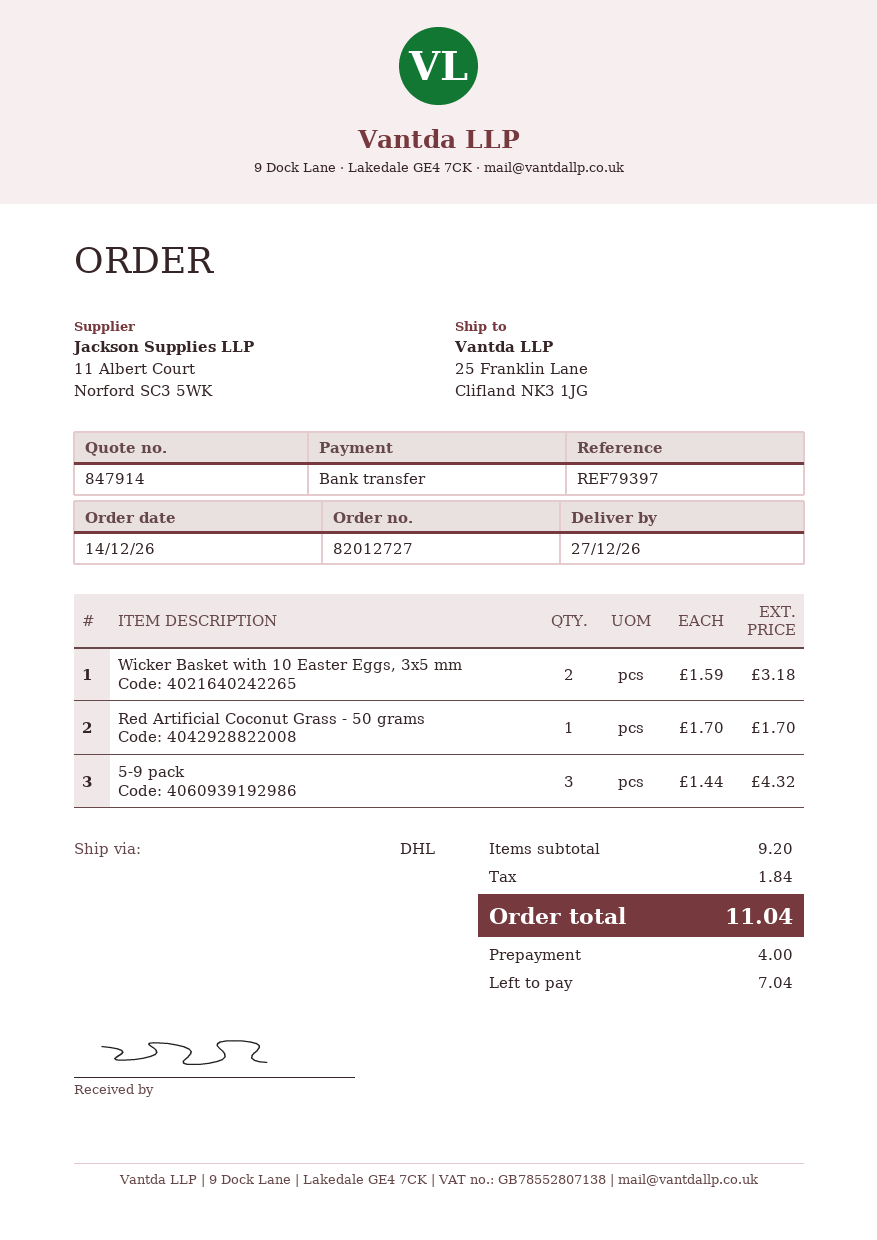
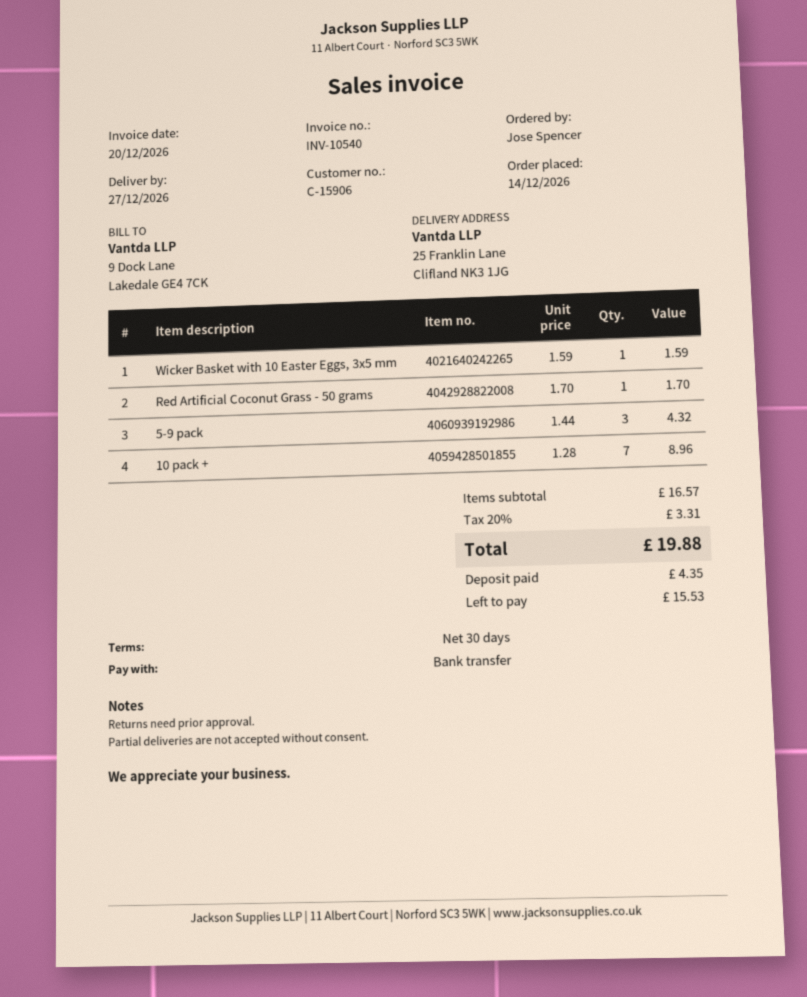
Wicker Basket with 10 Easter Eggs, 3x5 mm: 2 x 1.59 = 3.18 -> 1 x 1.59 = 1.59
10 pack +: none -> 7 x 1.28 = 8.96
subtotal: 9.20 -> 16.57
tax: 1.84 -> 3.31
total: 11.04 -> 19.88
deposit: 4.00 -> 4.35
balance: 7.04 -> 15.53

